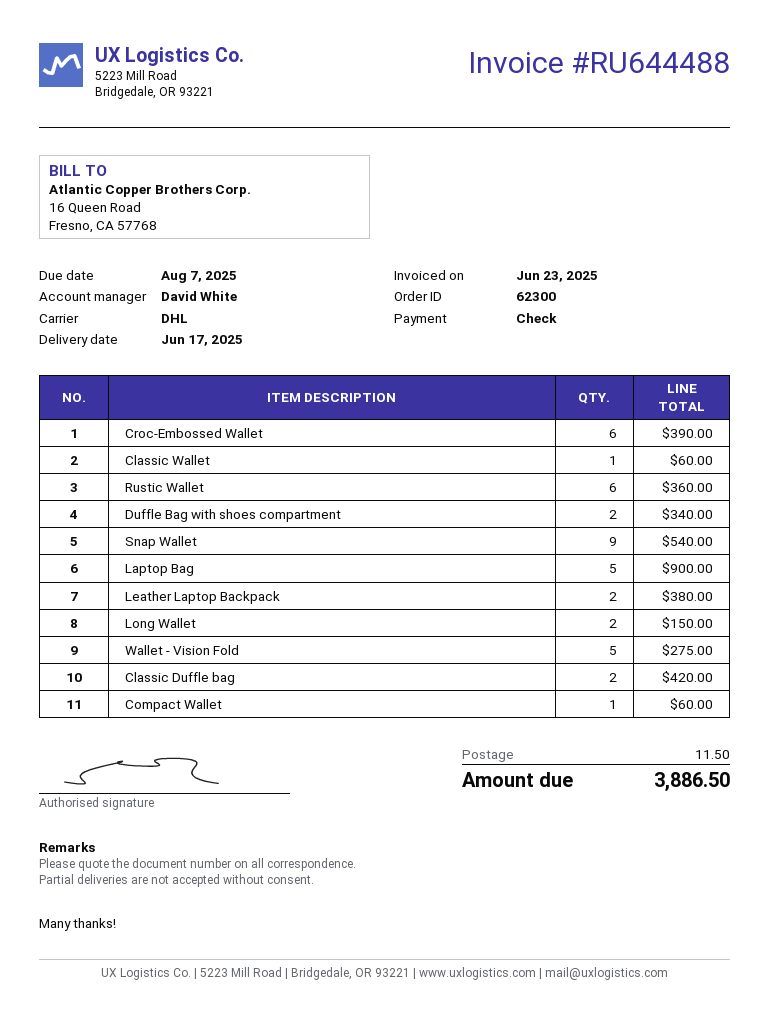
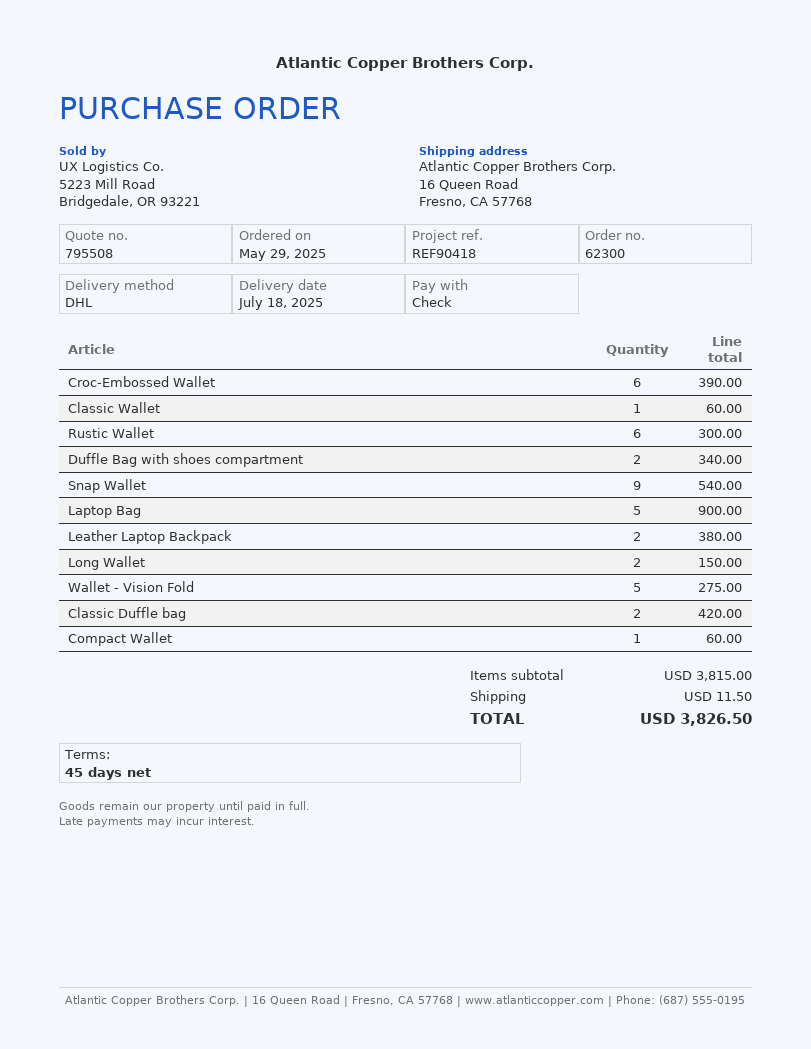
delivery date: 2025-06-17 -> 2025-07-18
Rustic Wallet: 6 for 360.00 -> 6 for 300.00
total: 3886.50 -> 3826.50

